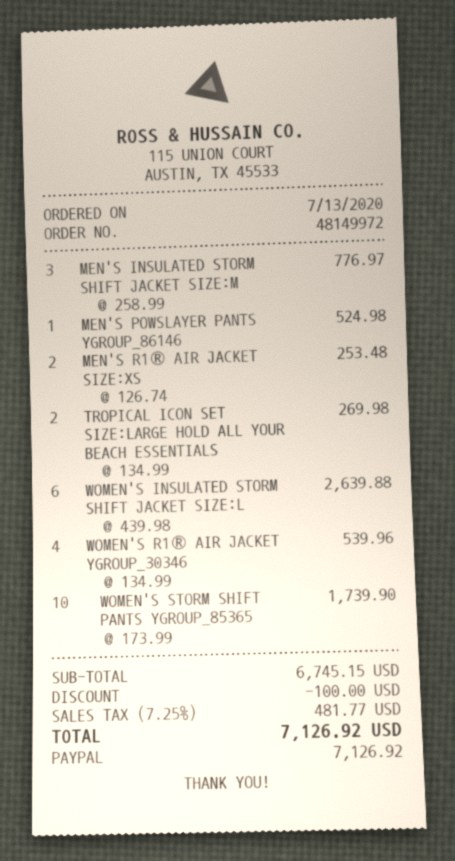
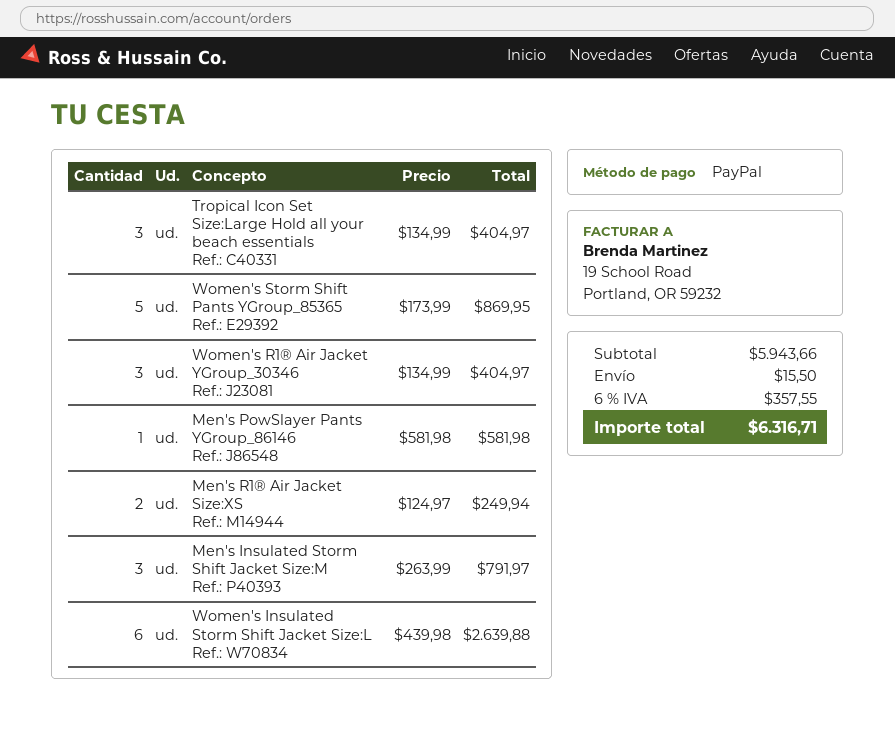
MEN'S INSULATED STORM SHIFT JACKET SIZE:M: 3 x 258.99 = 776.97 -> 3 x 263.99 = 791.97
MEN'S POWSLAYER PANTS YGROUP_86146: 1 x 524.98 = 524.98 -> 1 x 581.98 = 581.98
MEN'S R1® AIR JACKET SIZE:XS: 2 x 126.74 = 253.48 -> 2 x 124.97 = 249.94
TROPICAL ICON SET SIZE:LARGE HOLD ALL YOUR BEACH ESSENTIALS: 2 x 134.99 = 269.98 -> 3 x 134.99 = 404.97
WOMEN'S R1® AIR JACKET YGROUP_30346: 4 x 134.99 = 539.96 -> 3 x 134.99 = 404.97
WOMEN'S STORM SHIFT PANTS YGROUP_85365: 10 x 173.99 = 1739.90 -> 5 x 173.99 = 869.95
subtotal: 6745.15 -> 5943.66
discount: 100.00 -> none
shipping: none -> 15.50
tax: 7.25% = 481.77 -> 6% = 357.55
total: 7126.92 -> 6316.71

